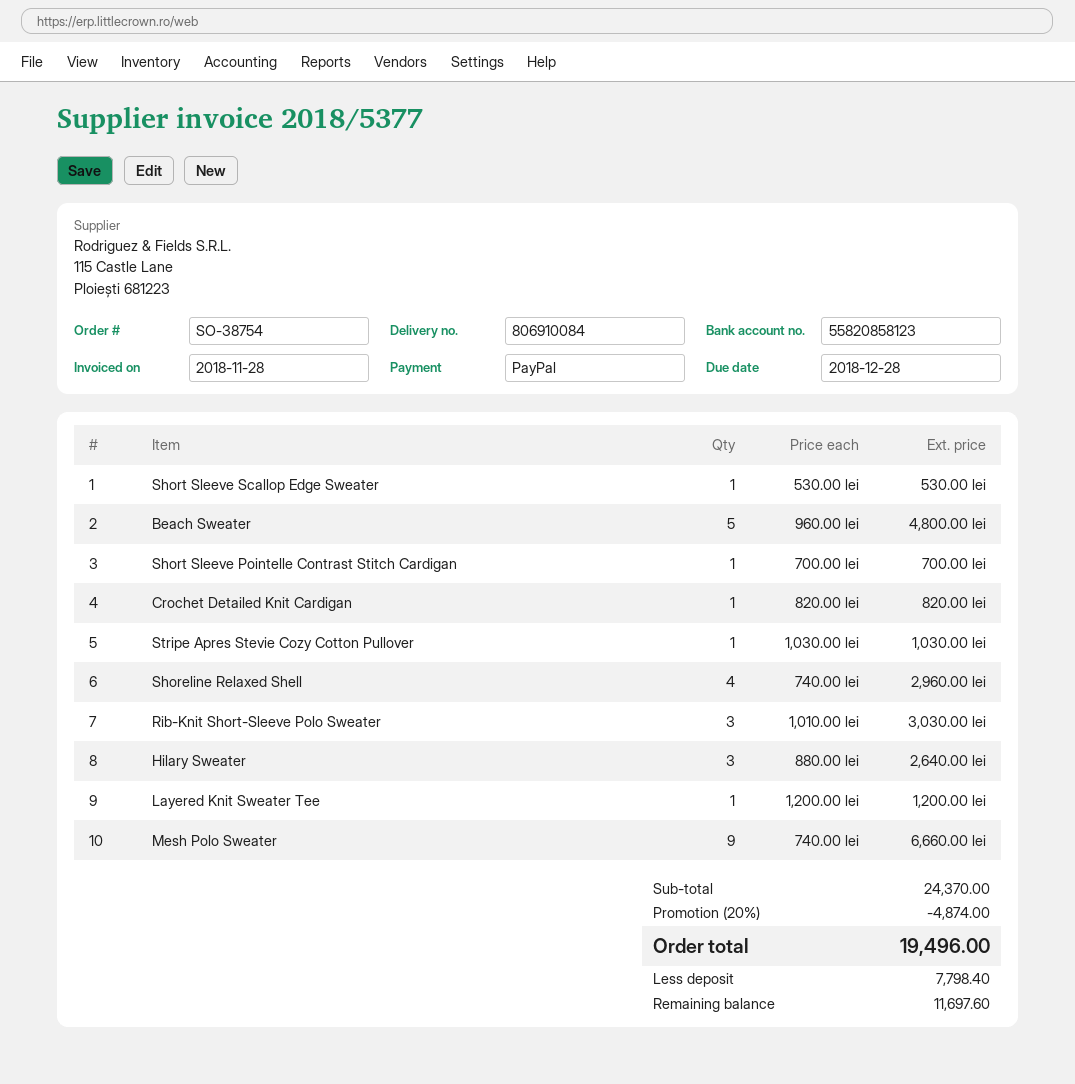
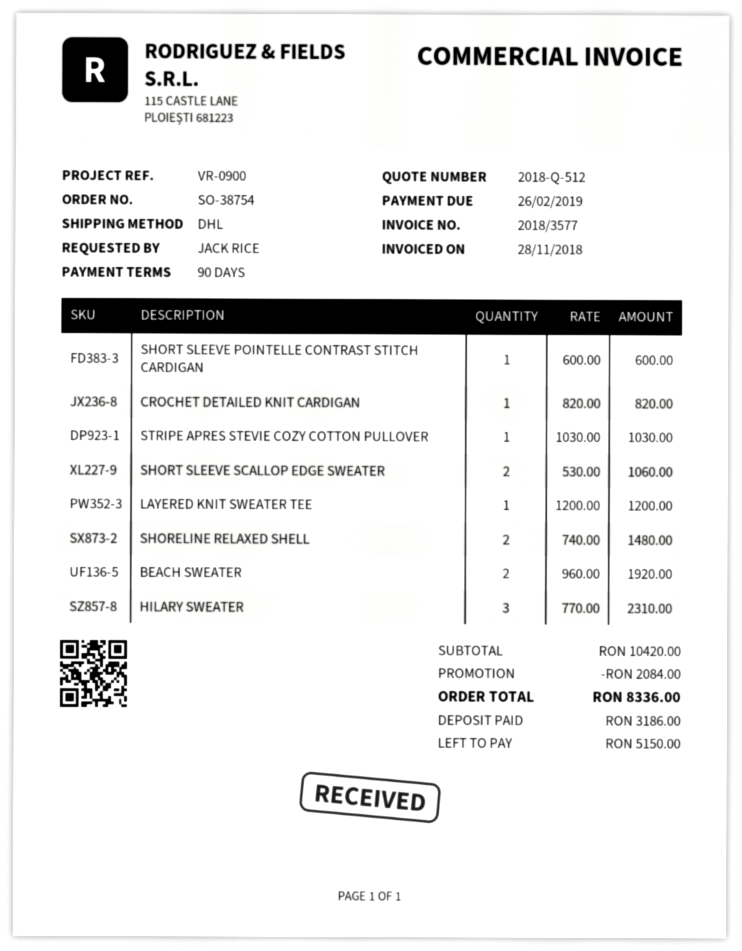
invoice number: 2018/5377 -> 2018/3577
due date: 2018-12-28 -> 2019-02-26
Short Sleeve Scallop Edge Sweater: 1 x 530.00 = 530.00 -> 2 x 530.00 = 1060.00
Beach Sweater: 5 x 960.00 = 4800.00 -> 2 x 960.00 = 1920.00
Short Sleeve Pointelle Contrast Stitch Cardigan: 1 x 700.00 = 700.00 -> 1 x 600.00 = 600.00
Shoreline Relaxed Shell: 4 x 740.00 = 2960.00 -> 2 x 740.00 = 1480.00
Rib-Knit Short-Sleeve Polo Sweater: 3 x 1010.00 = 3030.00 -> none
Hilary Sweater: 3 x 880.00 = 2640.00 -> 3 x 770.00 = 2310.00
Mesh Polo Sweater: 9 x 740.00 = 6660.00 -> none
subtotal: 24370.00 -> 10420.00
discount: 4874.00 -> 2084.00
total: 19496.00 -> 8336.00
deposit: 7798.40 -> 3186.00
balance: 11697.60 -> 5150.00

